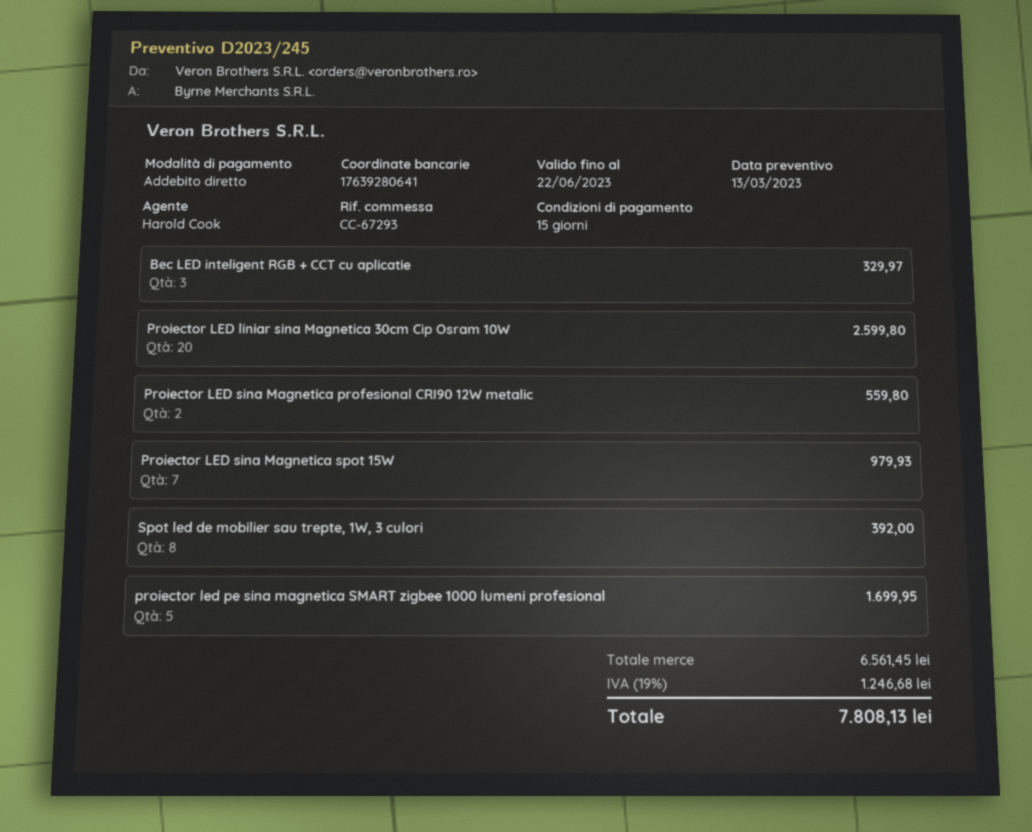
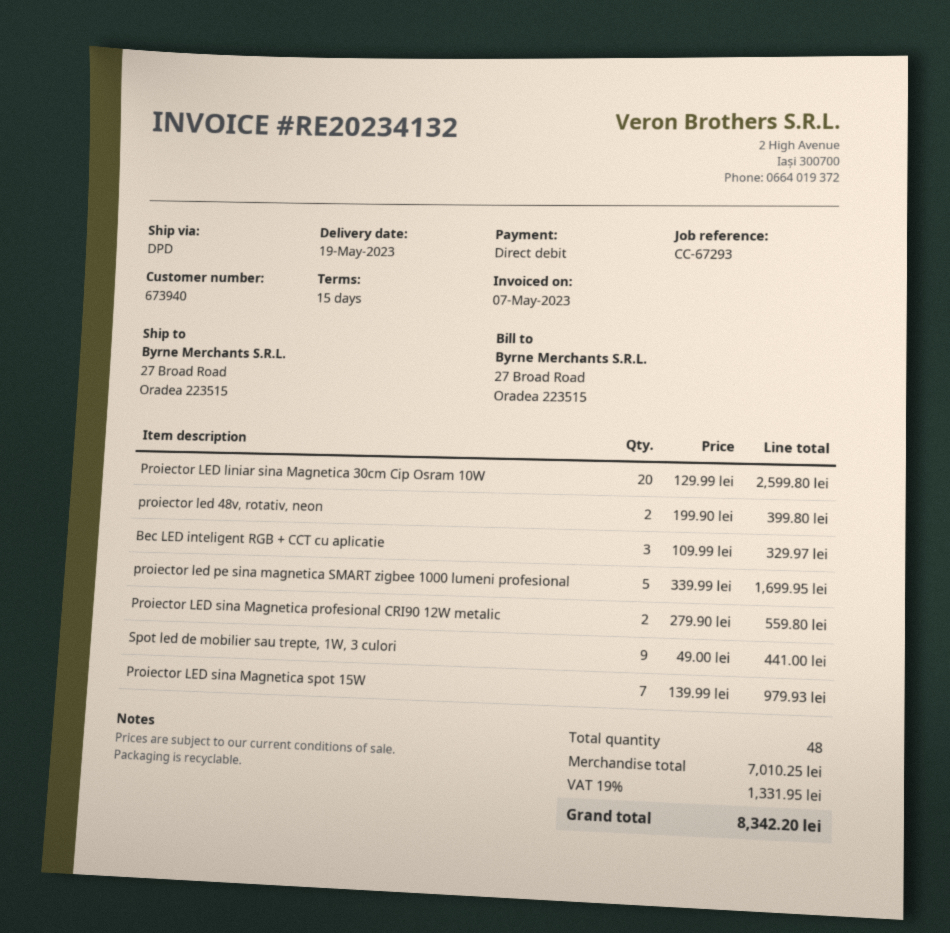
Spot led de mobilier sau trepte, 1W, 3 culori: 8 for 392.00 -> 9 for 441.00
proiector led 48v, rotativ, neon: none -> 2 for 399.80
subtotal: 6561.45 -> 7010.25
tax: 19% = 1246.68 -> 19% = 1331.95
total: 7808.13 -> 8342.20

